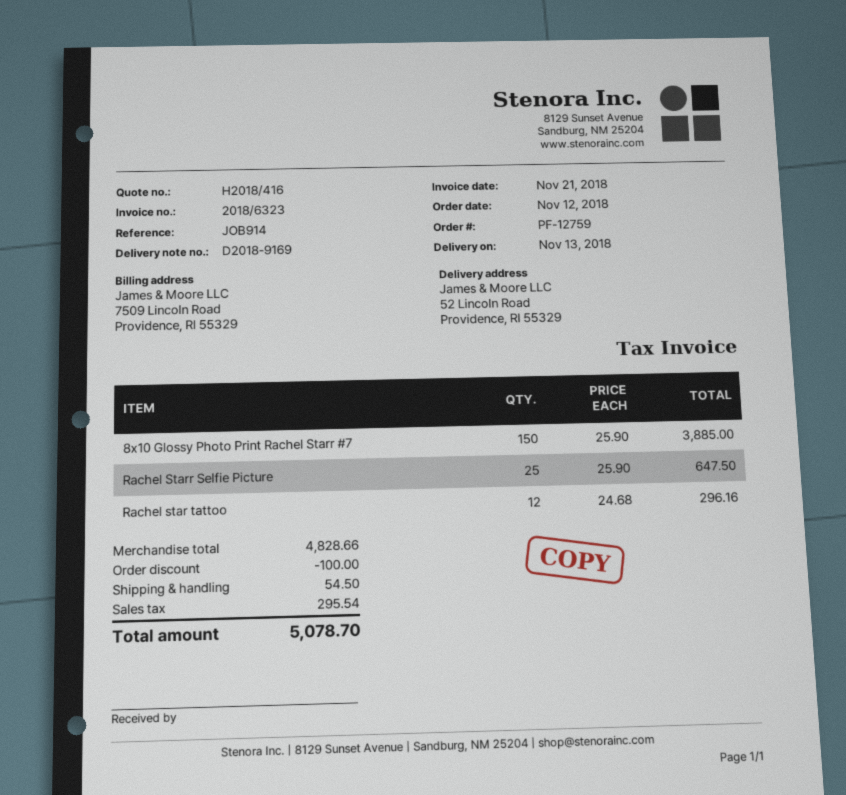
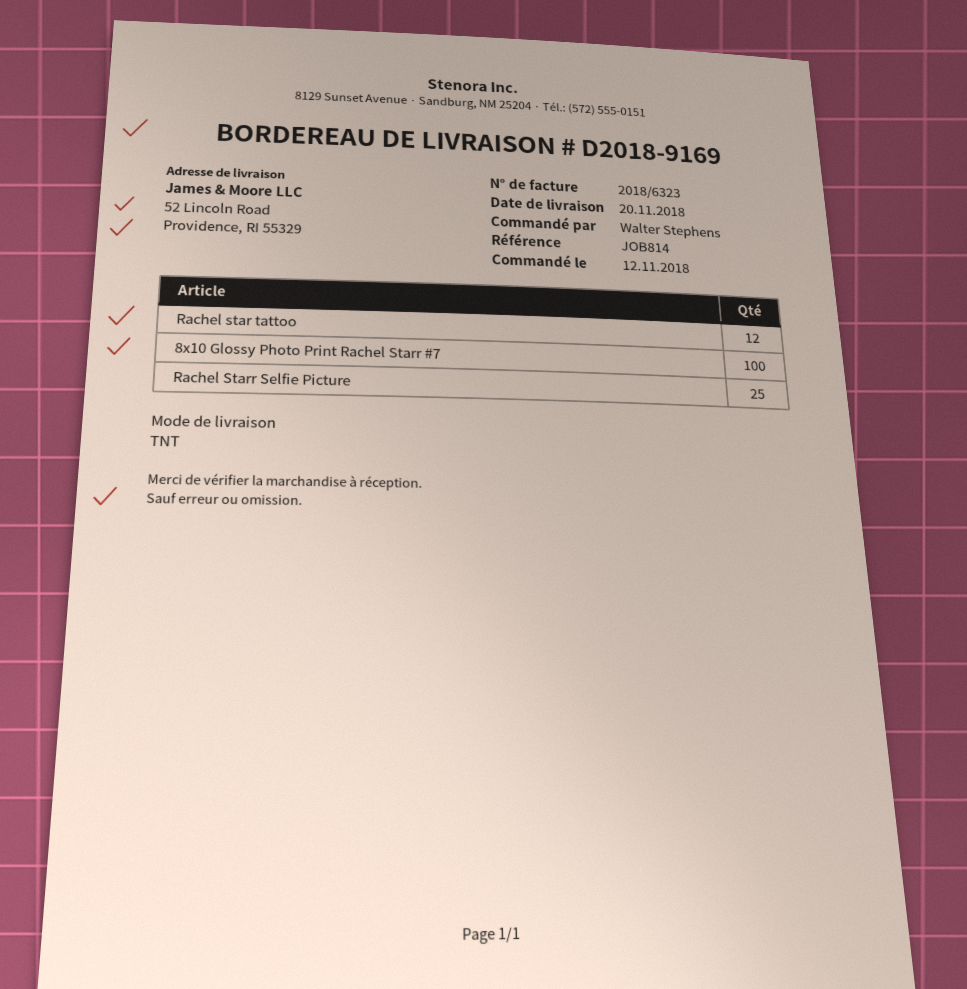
delivery date: 2018-11-13 -> 2018-11-20
reference: JOB914 -> JOB814
8x10 Glossy Photo Print Rachel Starr #7: 150 -> 100

